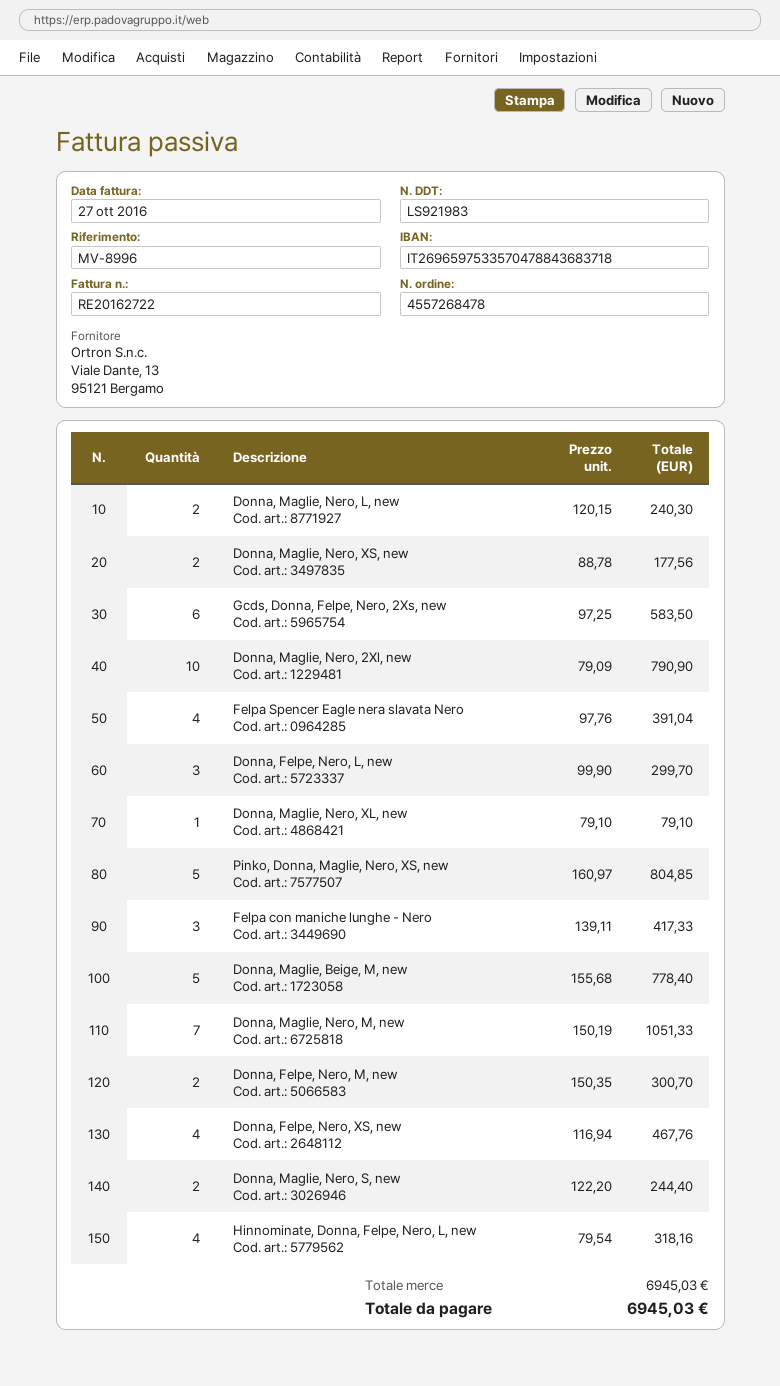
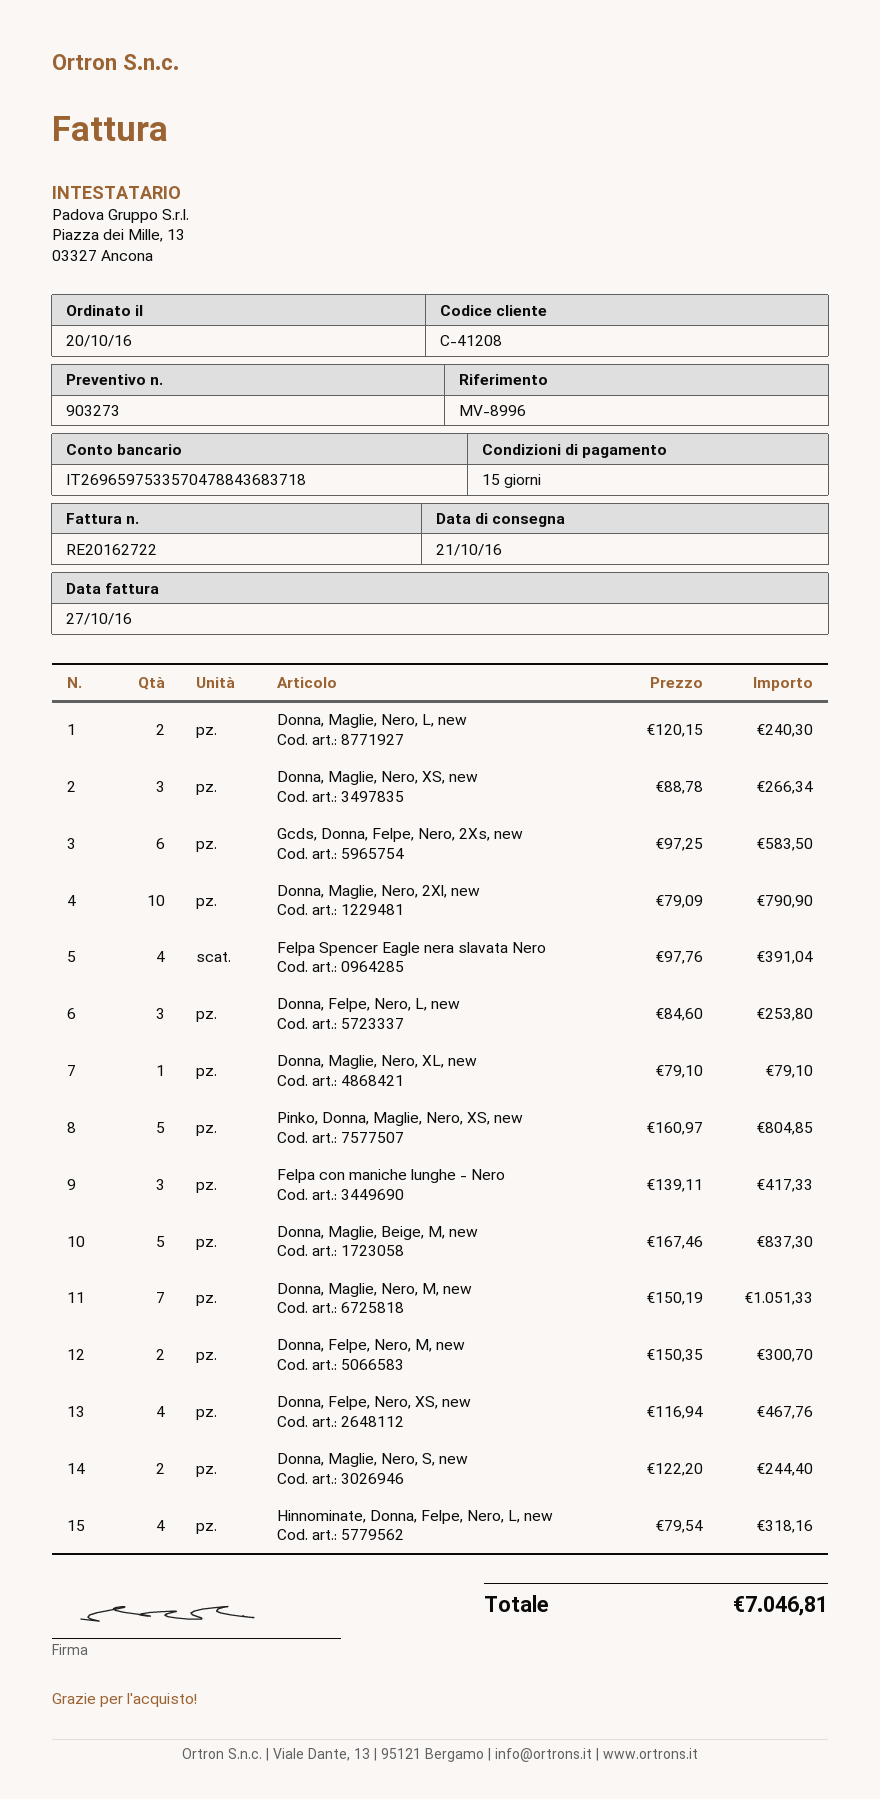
Donna, Maglie, Nero, XS, new: 2 x 88.78 = 177.56 -> 3 x 88.78 = 266.34
Donna, Felpe, Nero, L, new: 3 x 99.90 = 299.70 -> 3 x 84.60 = 253.80
Donna, Maglie, Beige, M, new: 5 x 155.68 = 778.40 -> 5 x 167.46 = 837.30
total: 6945.03 -> 7046.81

